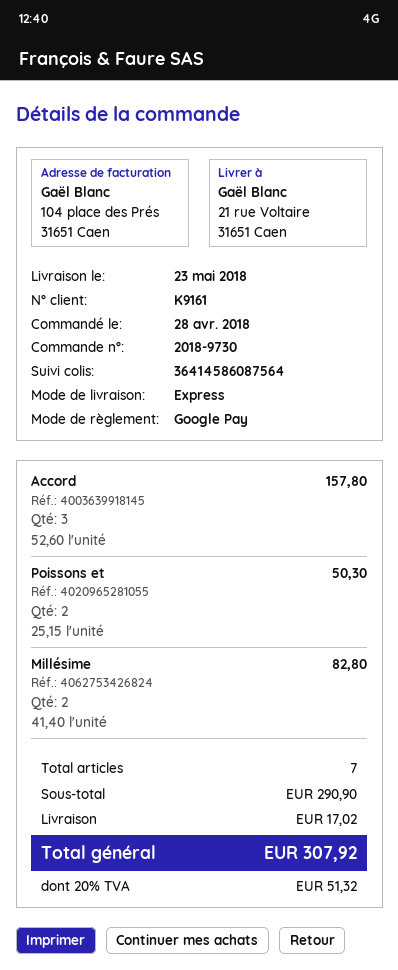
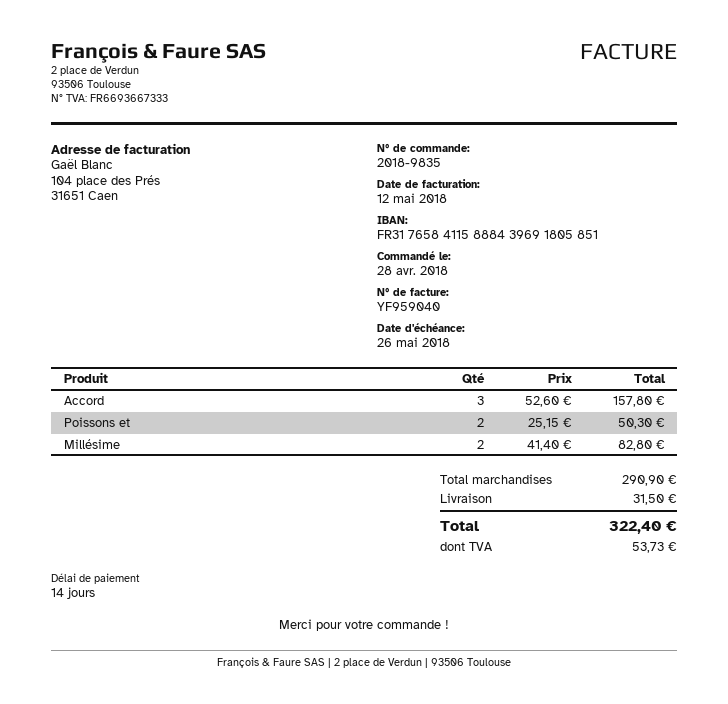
order number: 2018-9730 -> 2018-9835
shipping: 17.02 -> 31.50
tax: 51.32 -> 53.73
total: 307.92 -> 322.40

